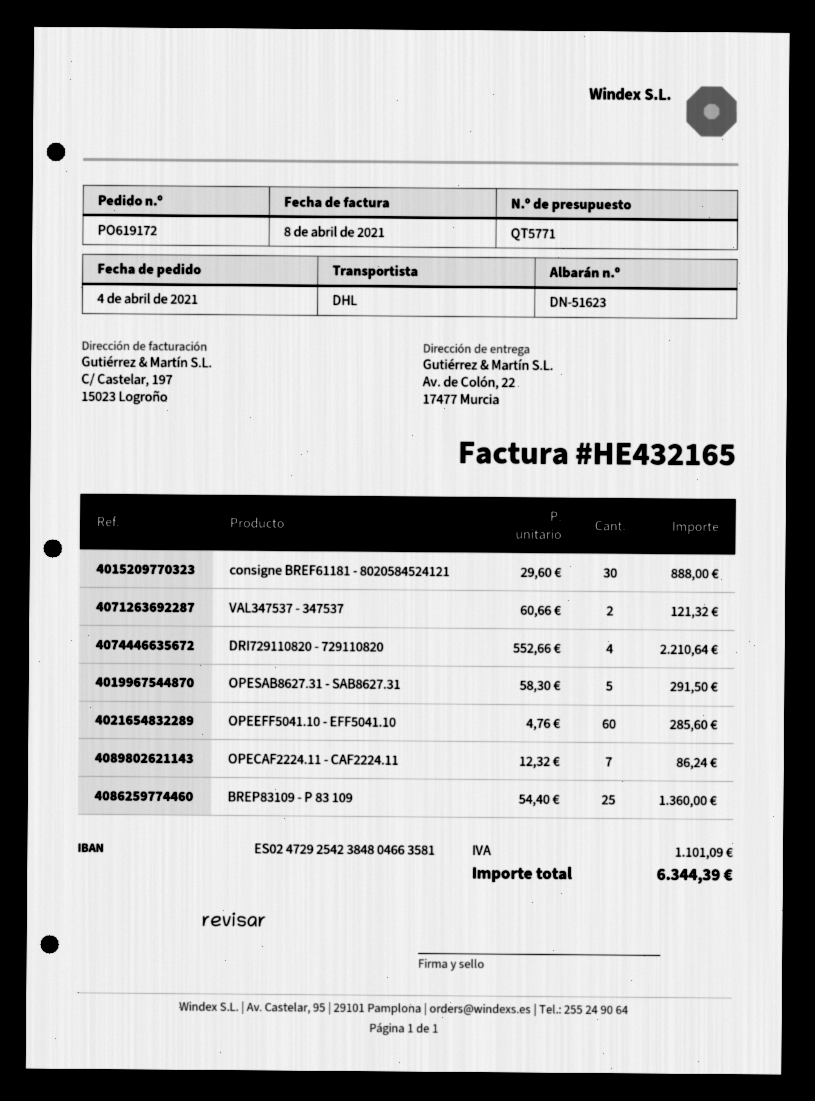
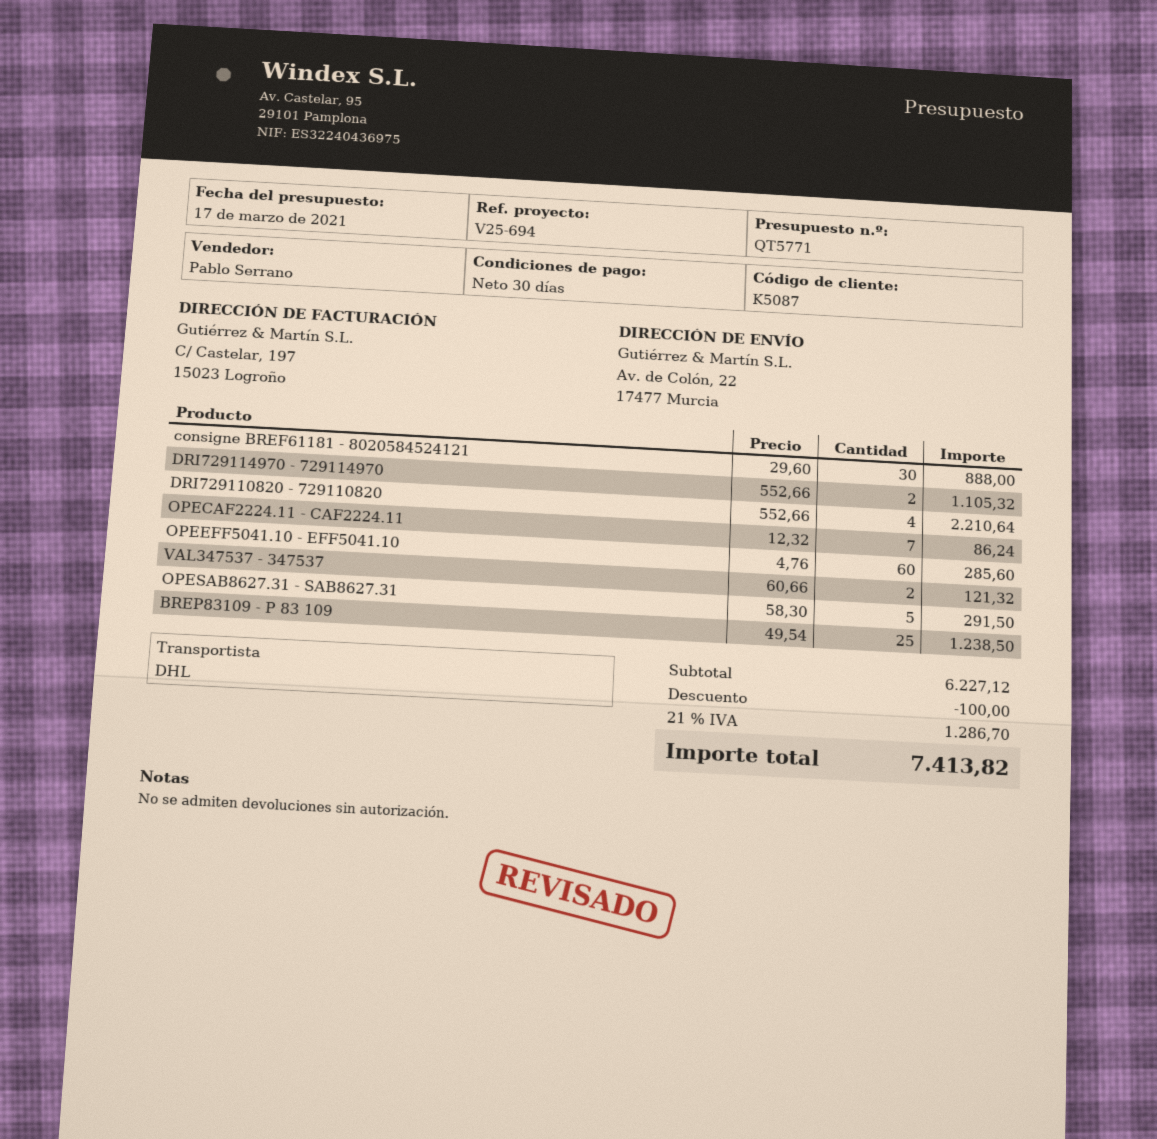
BREP83109 - P 83 109: 25 x 54.40 = 1360.00 -> 25 x 49.54 = 1238.50
DRI729114970 - 729114970: none -> 2 x 552.66 = 1105.32
discount: none -> 100.00
tax: 1101.09 -> 1286.70
total: 6344.39 -> 7413.82

